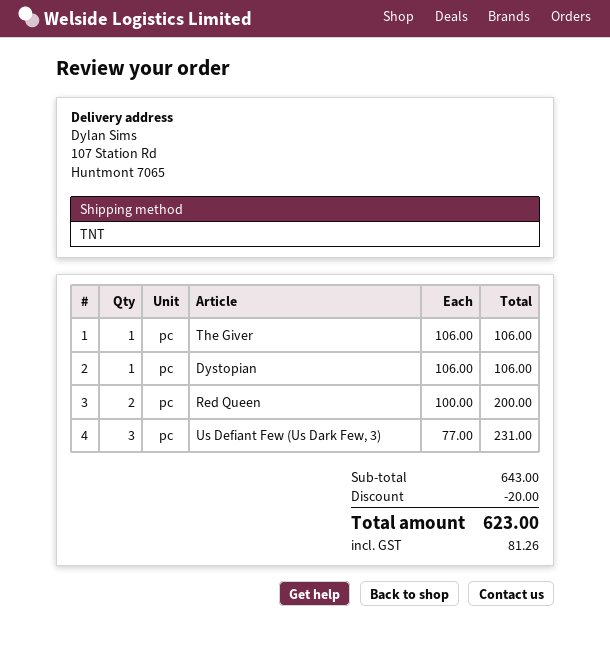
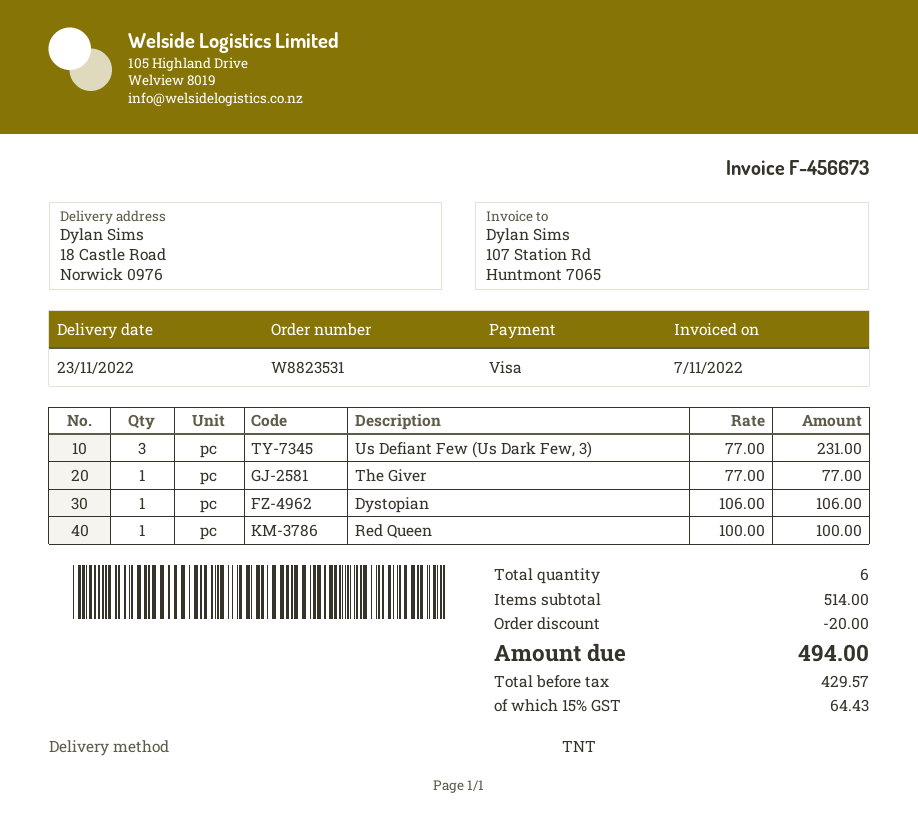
ship to: 107 Station Rd, Huntmont 7065 -> 18 Castle Road, Norwick 0976
The Giver: 1 x 106.00 = 106.00 -> 1 x 77.00 = 77.00
Red Queen: 2 x 100.00 = 200.00 -> 1 x 100.00 = 100.00
subtotal: 643.00 -> 514.00
tax: 81.26 -> 64.43
total: 623.00 -> 494.00

